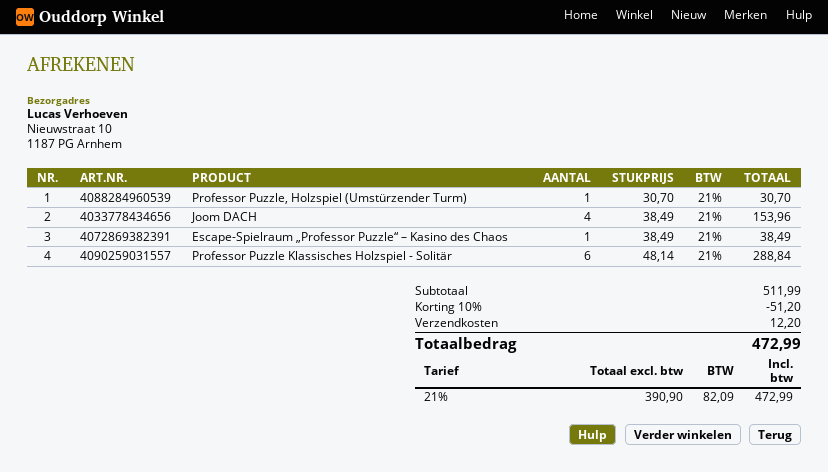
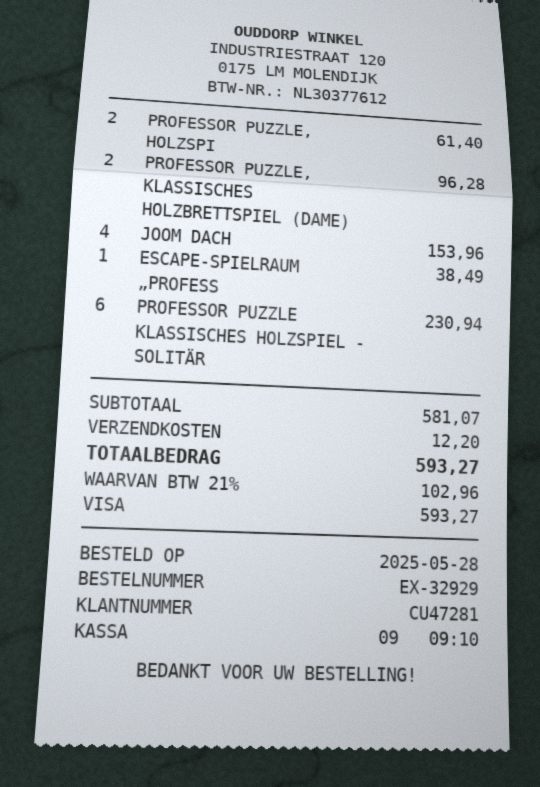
Professor Puzzle, Holzspiel (Umstürzender Turm): 1 for 30.70 -> 2 for 61.40
Professor Puzzle Klassisches Holzspiel - Solitär: 6 for 288.84 -> 6 for 230.94
PROFESSOR PUZZLE, KLASSISCHES HOLZBRETTSPIEL (DAME): none -> 2 for 96.28
subtotal: 511.99 -> 581.07
discount: 10% = 51.20 -> none
tax: 21% = 82.09 -> 21% = 102.96
total: 472.99 -> 593.27

